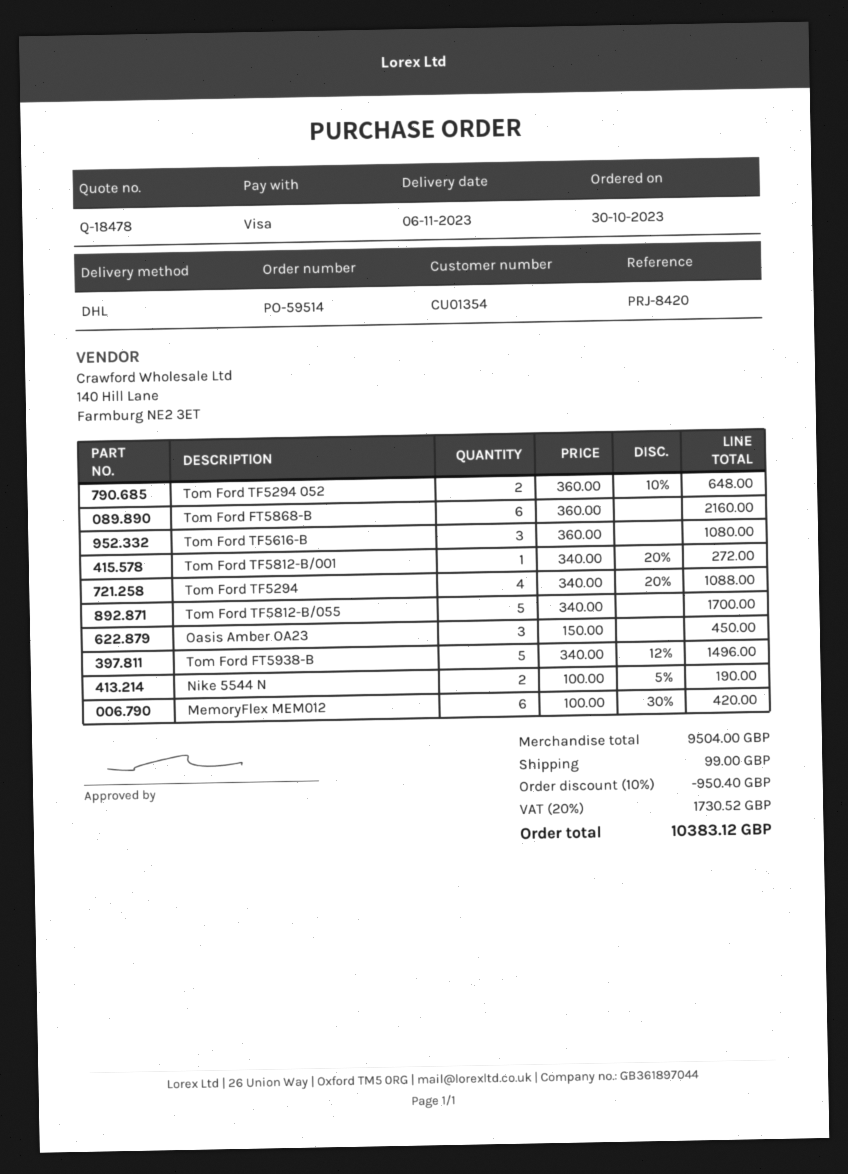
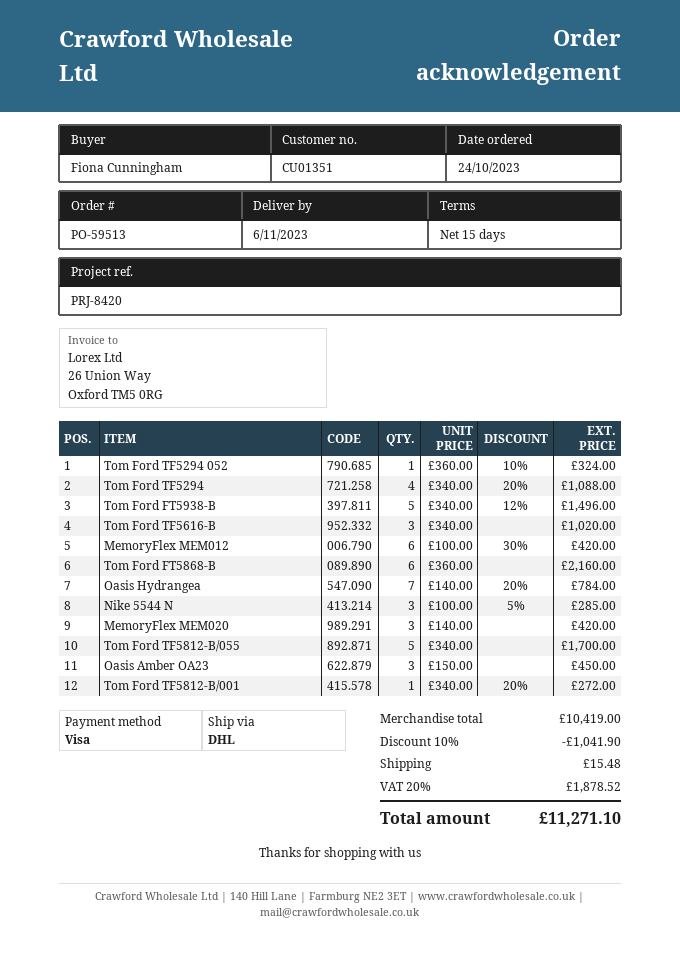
order number: PO-59514 -> PO-59513
order date: 2023-10-30 -> 2023-10-24
customer number: CU01354 -> CU01351
Tom Ford TF5294 052: 2 x 360.00 - 10% = 648.00 -> 1 x 360.00 - 10% = 324.00
Tom Ford TF5616-B: 3 x 360.00 = 1080.00 -> 3 x 340.00 = 1020.00
Nike 5544 N: 2 x 100.00 - 5% = 190.00 -> 3 x 100.00 - 5% = 285.00
Oasis Hydrangea: none -> 7 x 140.00 - 20% = 784.00
MemoryFlex MEM020: none -> 3 x 140.00 = 420.00
subtotal: 9504.00 -> 10419.00
discount: 10% = 950.40 -> 10% = 1041.90
shipping: 99.00 -> 15.48
tax: 20% = 1730.52 -> 20% = 1878.52
total: 10383.12 -> 11271.10

